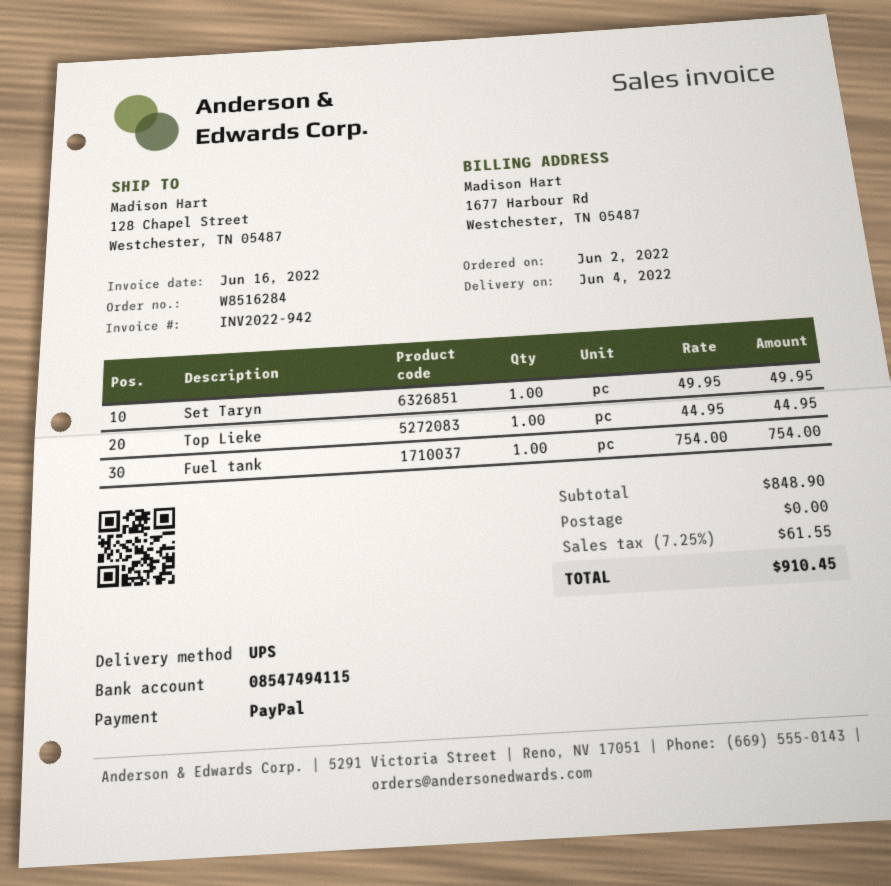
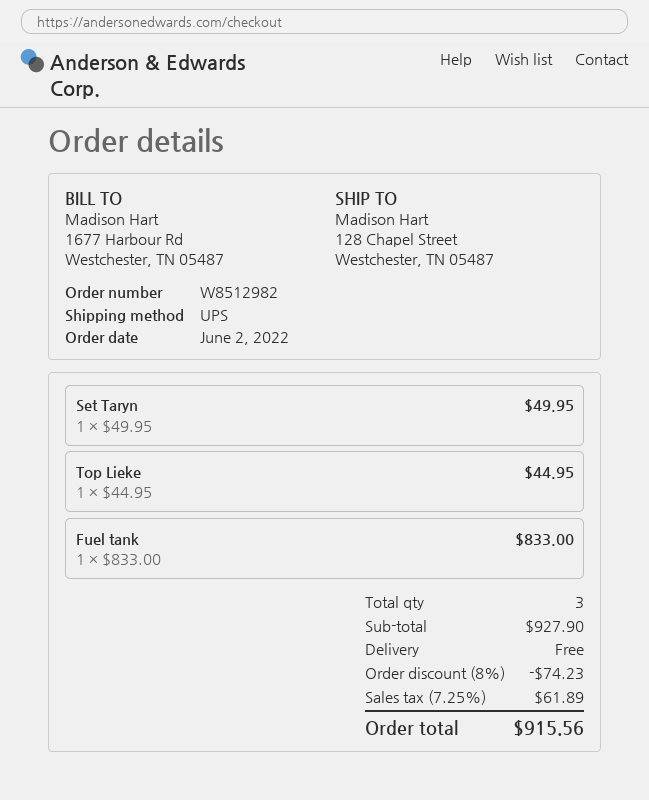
order number: W8516284 -> W8512982
Fuel tank: 1 x 754.00 = 754.00 -> 1 x 833.00 = 833.00
subtotal: 848.90 -> 927.90
discount: none -> 8% = 74.23
tax: 7.25% = 61.55 -> 7.25% = 61.89
total: 910.45 -> 915.56

